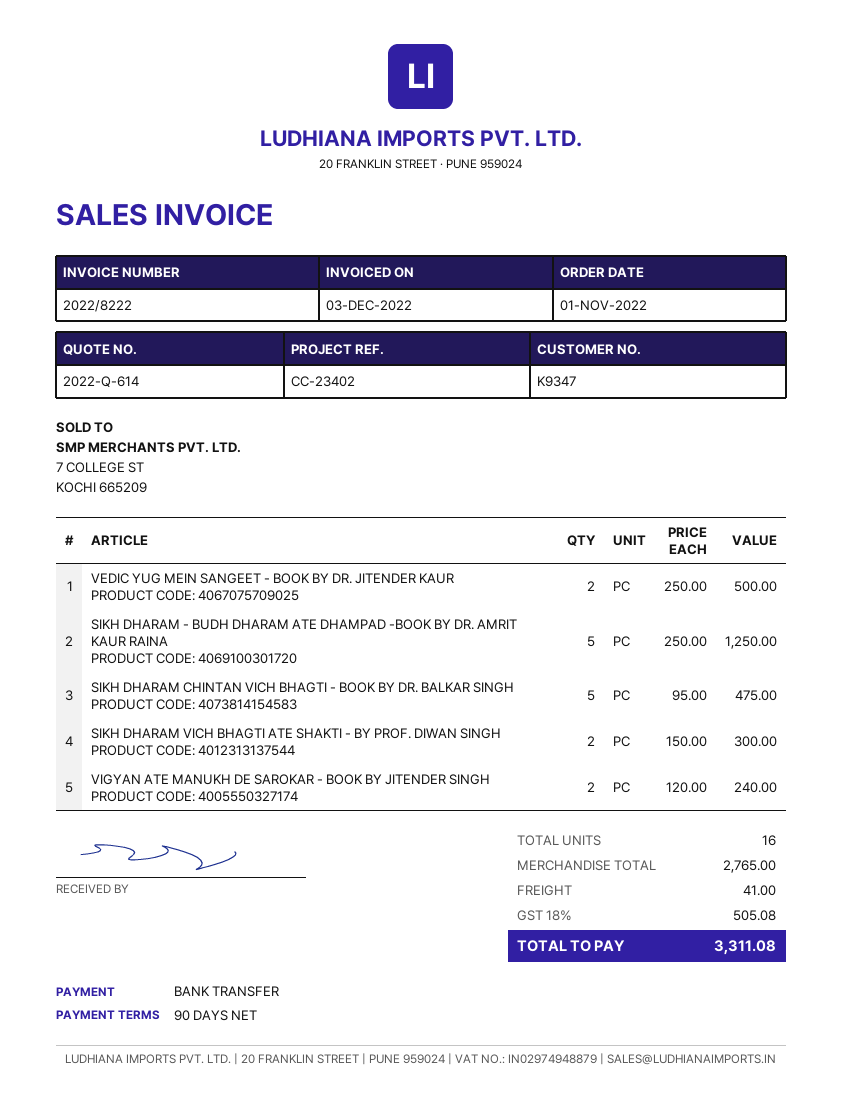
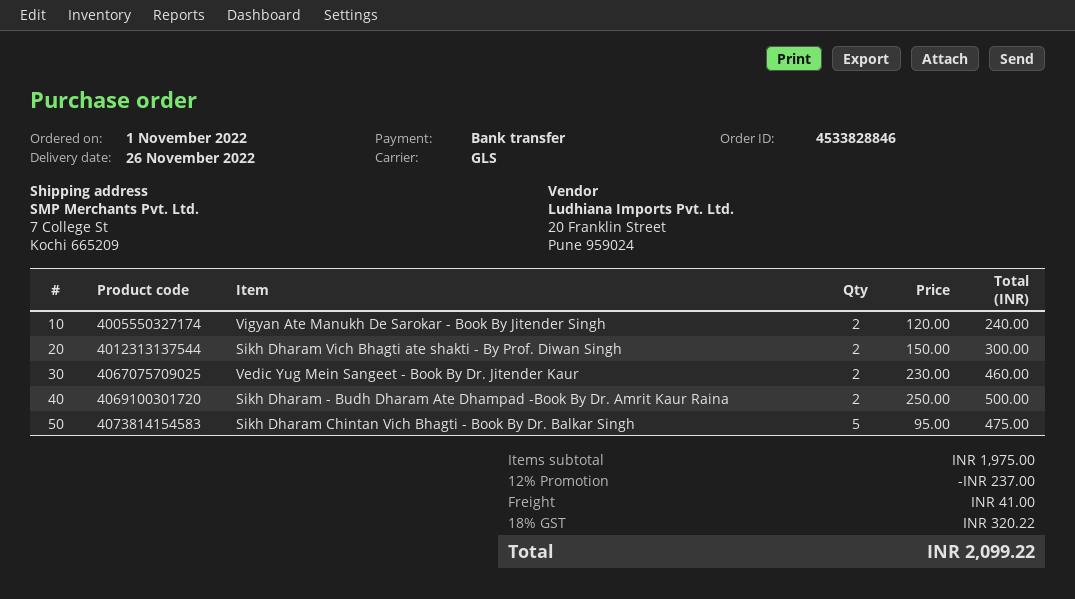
VEDIC YUG MEIN SANGEET - BOOK BY DR. JITENDER KAUR: 2 x 250.00 = 500.00 -> 2 x 230.00 = 460.00
SIKH DHARAM - BUDH DHARAM ATE DHAMPAD -BOOK BY DR. AMRIT KAUR RAINA: 5 x 250.00 = 1250.00 -> 2 x 250.00 = 500.00
subtotal: 2765.00 -> 1975.00
discount: none -> 12% = 237.00
tax: 18% = 505.08 -> 18% = 320.22
total: 3311.08 -> 2099.22

